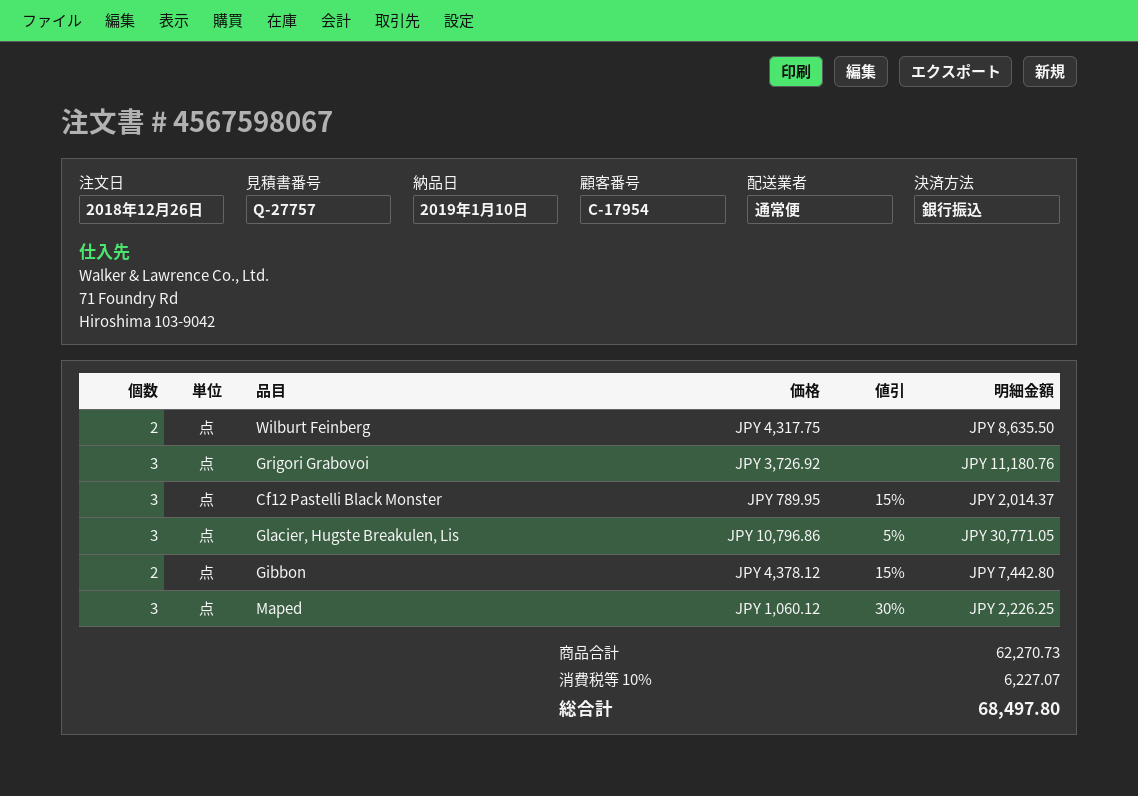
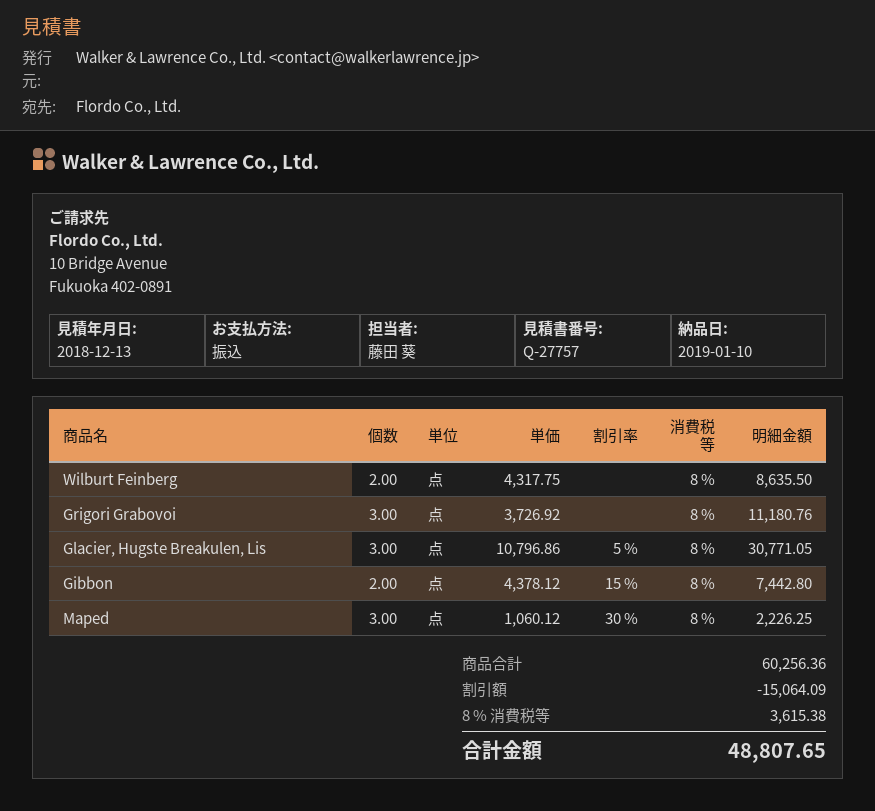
Cf12 Pastelli Black Monster: 3 x 789.95 - 15% = 2014.37 -> none
subtotal: 62270.73 -> 60256.36
discount: none -> 15064.09
tax: 10% = 6227.07 -> 8% = 3615.38
total: 68497.80 -> 48807.65

